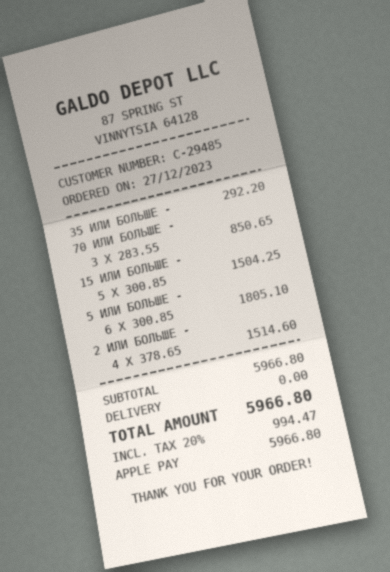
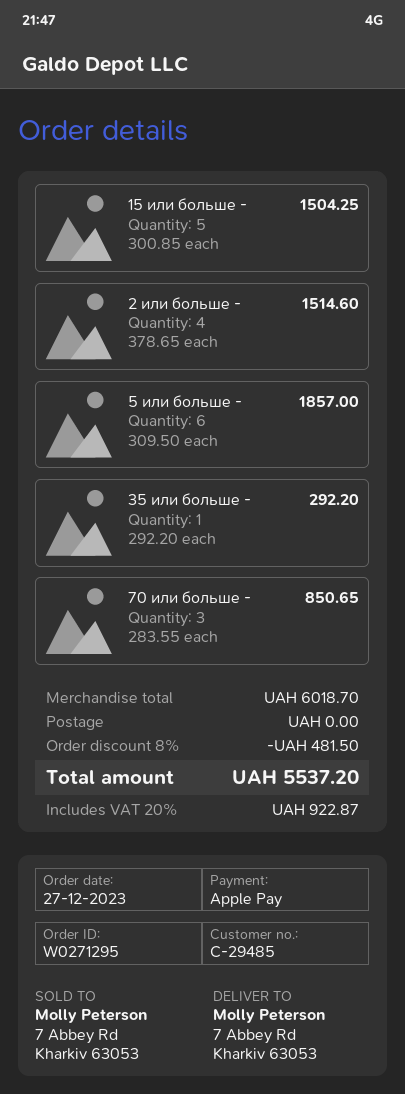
5 ИЛИ БОЛЬШЕ -: 6 x 300.85 = 1805.10 -> 6 x 309.50 = 1857.00
subtotal: 5966.80 -> 6018.70
discount: none -> 8% = 481.50
tax: 20% = 994.47 -> 20% = 922.87
total: 5966.80 -> 5537.20

